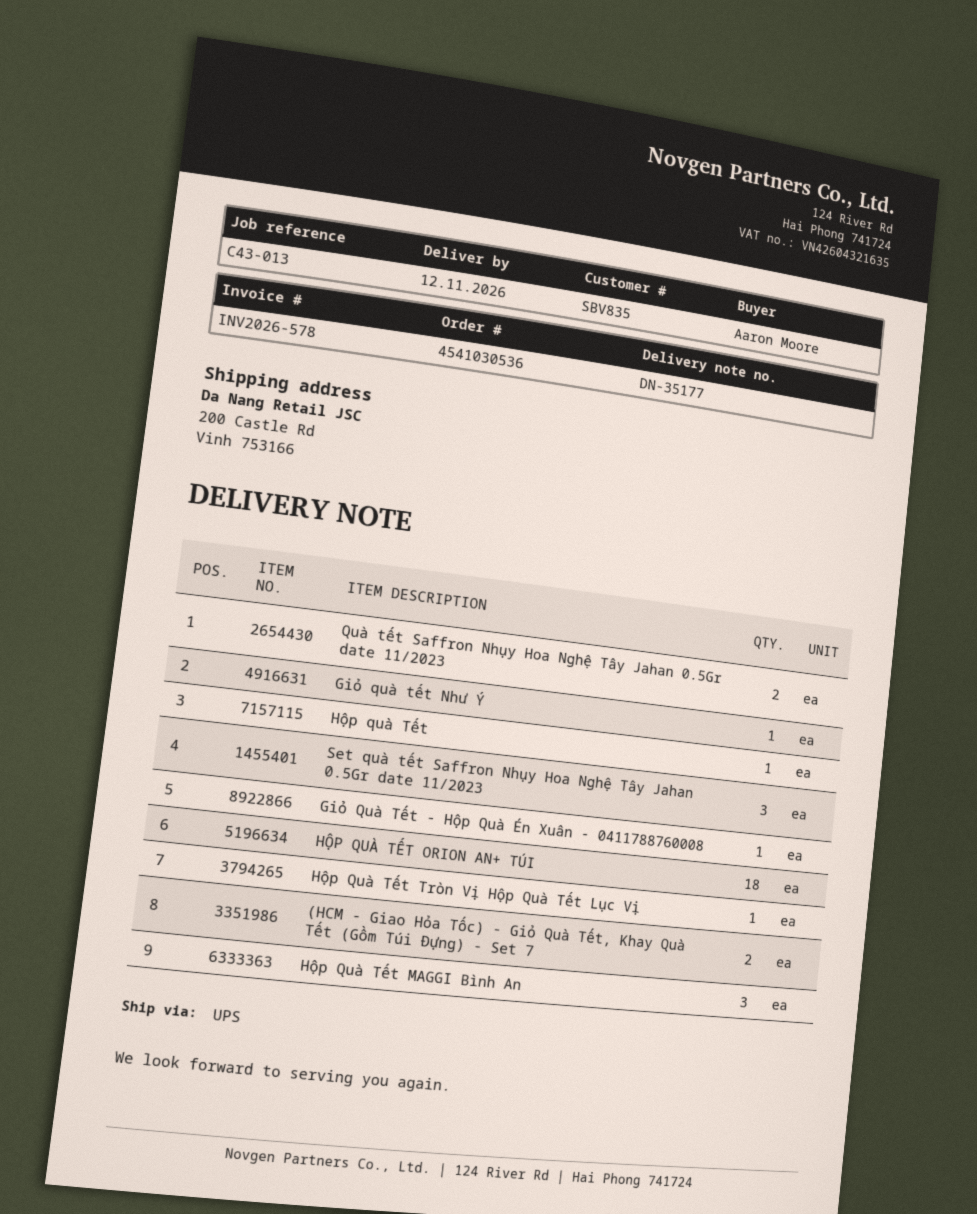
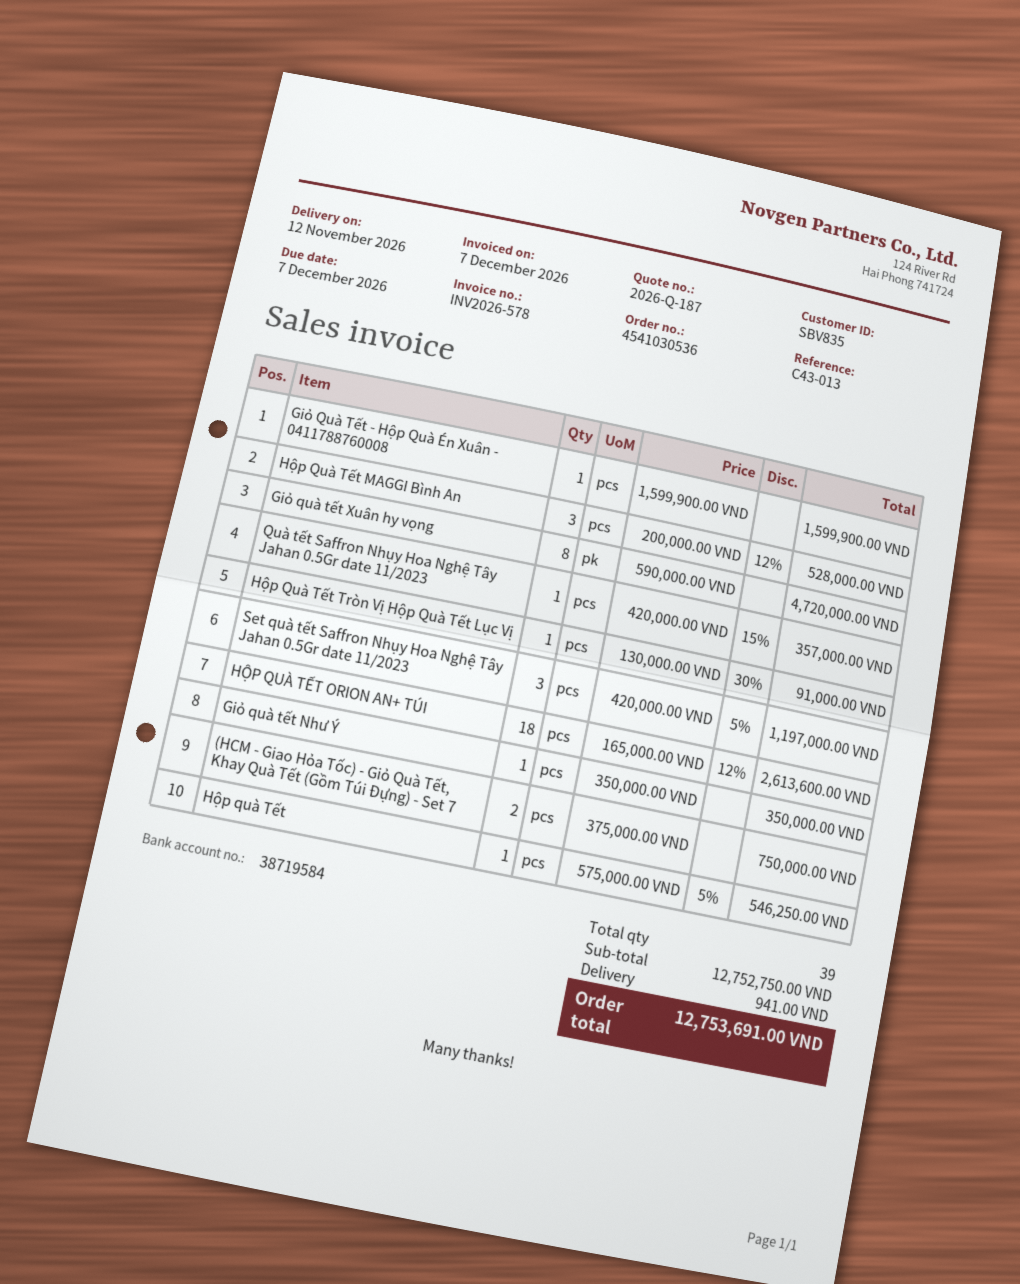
Quà tết Saffron Nhụy Hoa Nghệ Tây Jahan 0.5Gr date 11/2023: 2 -> 1
Giỏ quà tết Xuân hy vọng: none -> 8

